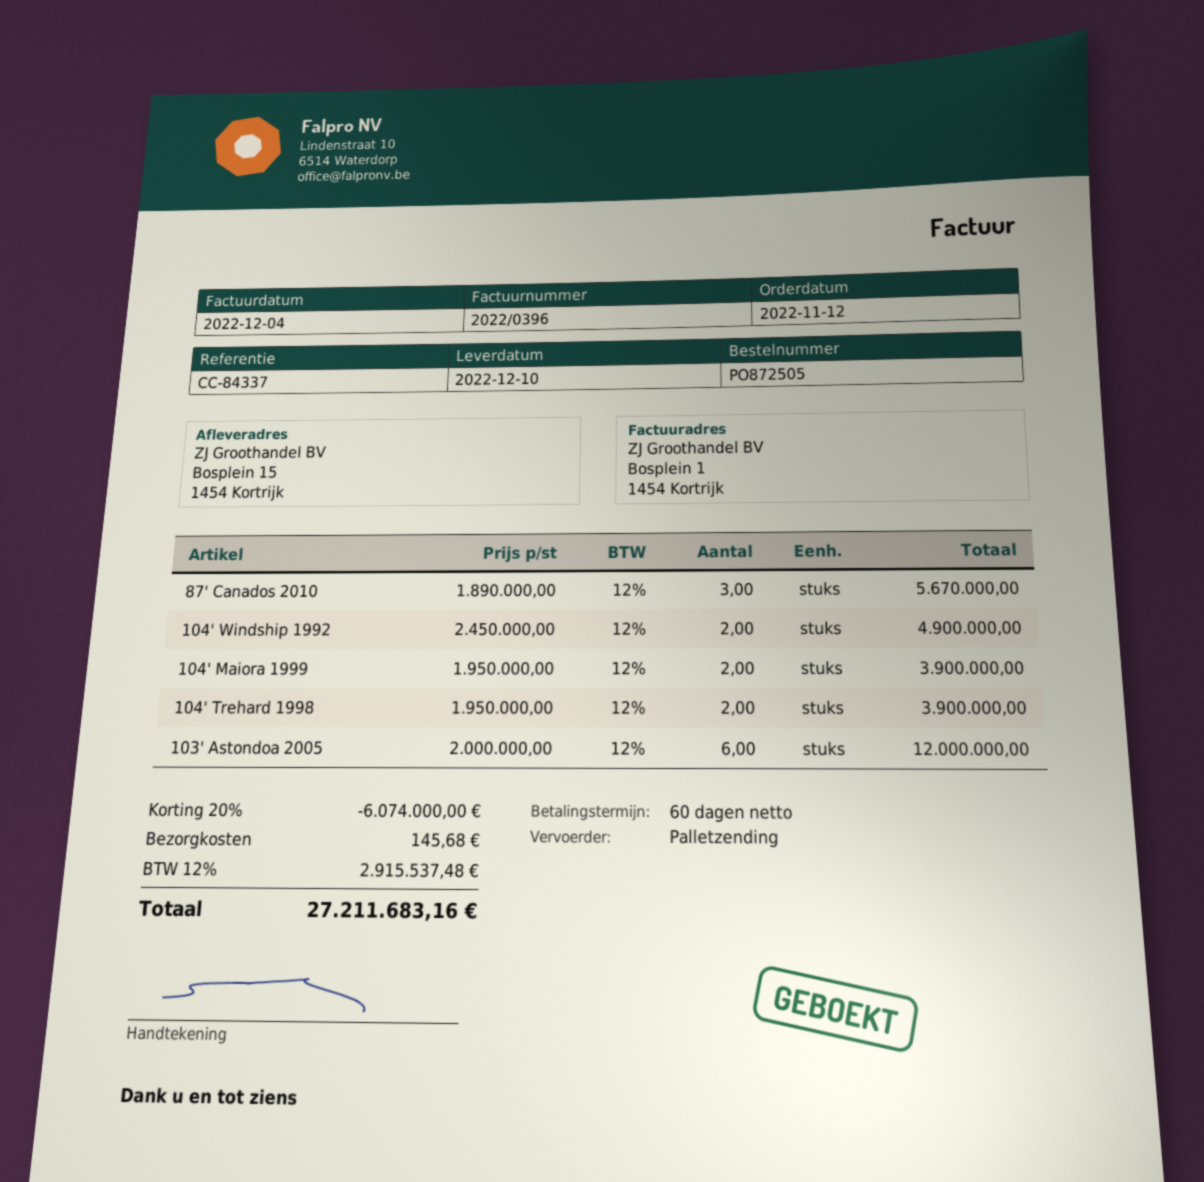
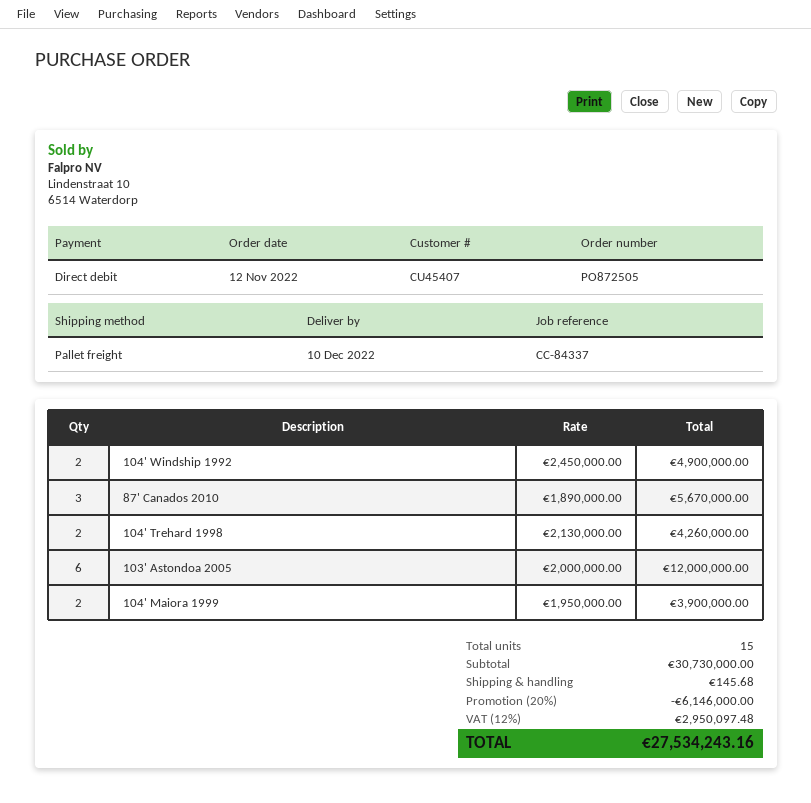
104' Trehard 1998: 2 x 1950000.00 = 3900000.00 -> 2 x 2130000.00 = 4260000.00
discount: 20% = 6074000.00 -> 20% = 6146000.00
tax: 12% = 2915537.48 -> 12% = 2950097.48
total: 27211683.16 -> 27534243.16

